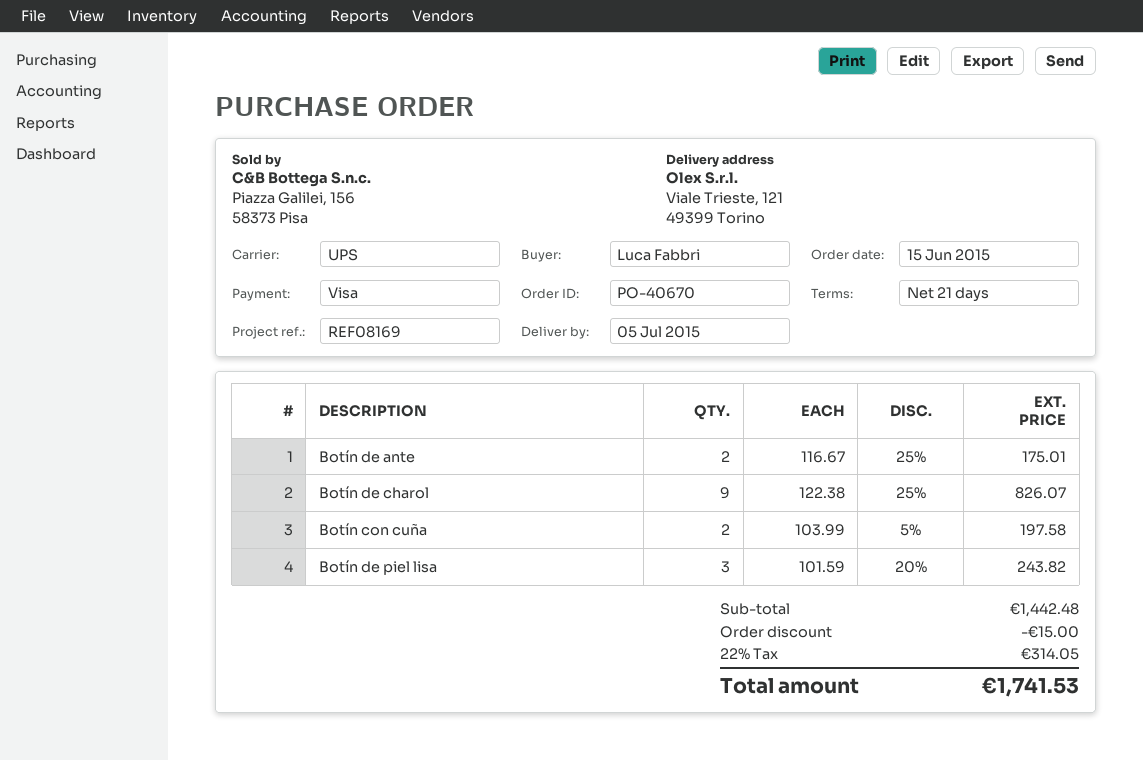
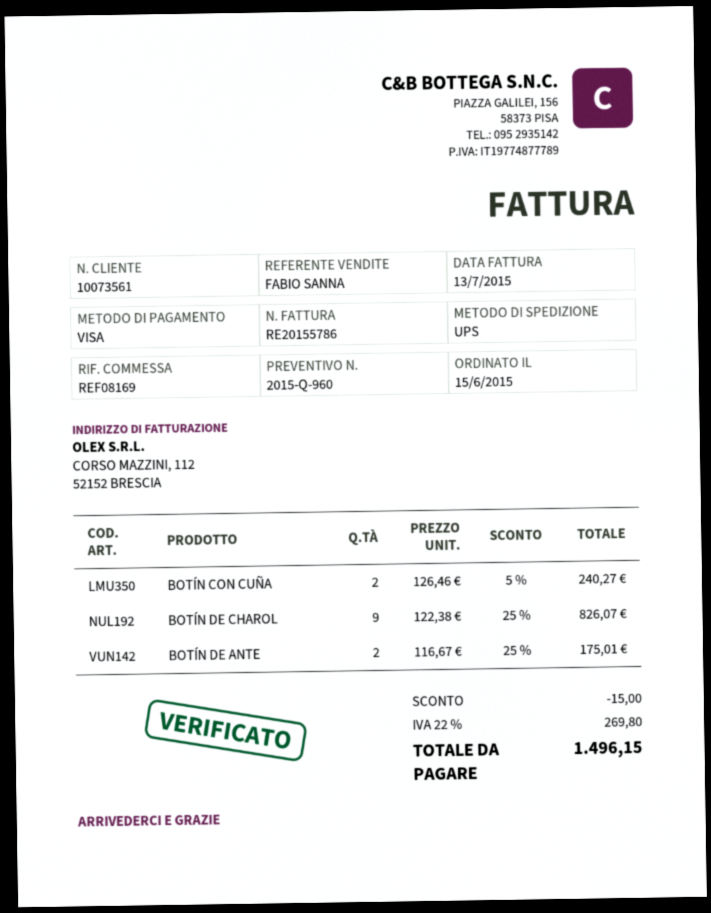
Botín con cuña: 2 x 103.99 - 5% = 197.58 -> 2 x 126.46 - 5% = 240.27
Botín de piel lisa: 3 x 101.59 - 20% = 243.82 -> none
tax: 22% = 314.05 -> 22% = 269.80
total: 1741.53 -> 1496.15

